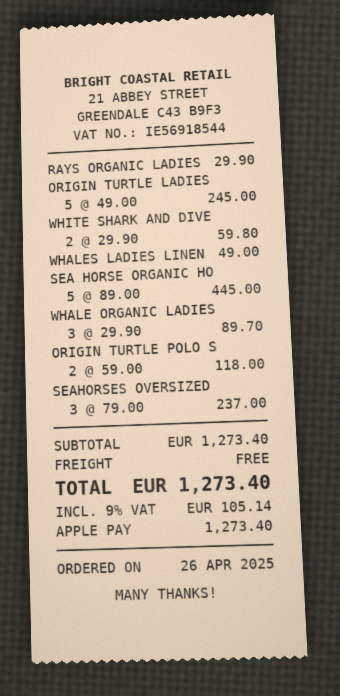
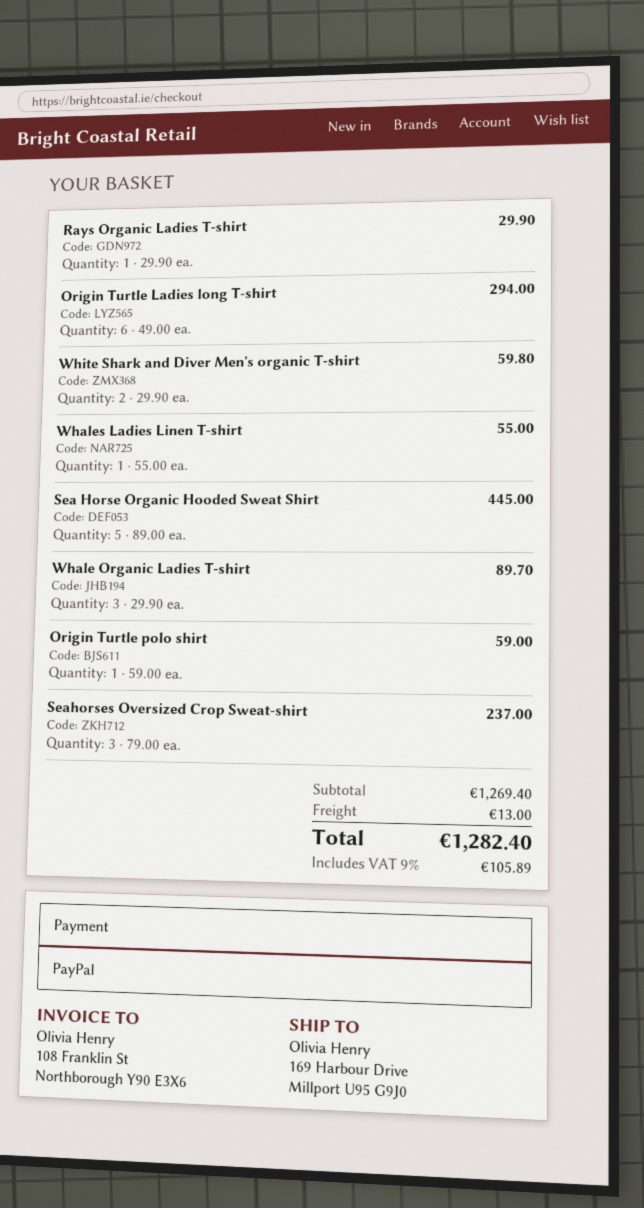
payment method: Apple Pay -> PayPal
ORIGIN TURTLE LADIES: 5 x 49.00 = 245.00 -> 6 x 49.00 = 294.00
WHALES LADIES LINEN: 1 x 49.00 = 49.00 -> 1 x 55.00 = 55.00
ORIGIN TURTLE POLO S: 2 x 59.00 = 118.00 -> 1 x 59.00 = 59.00
subtotal: 1273.40 -> 1269.40
shipping: 0.00 -> 13.00
tax: 9% = 105.14 -> 9% = 105.89
total: 1273.40 -> 1282.40

